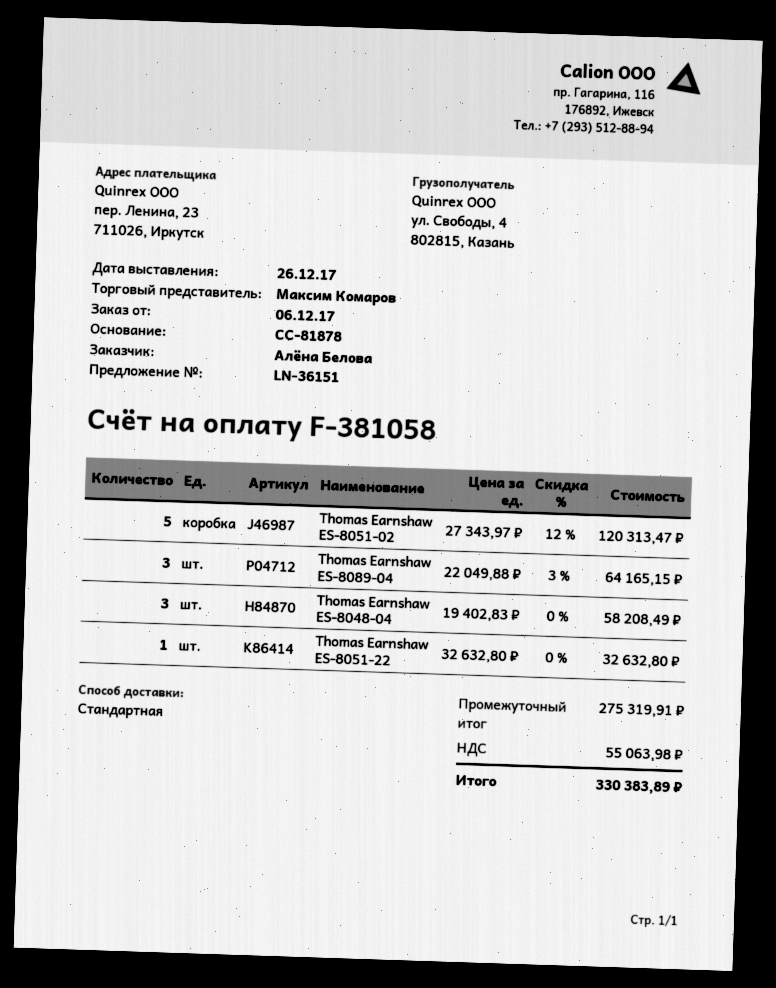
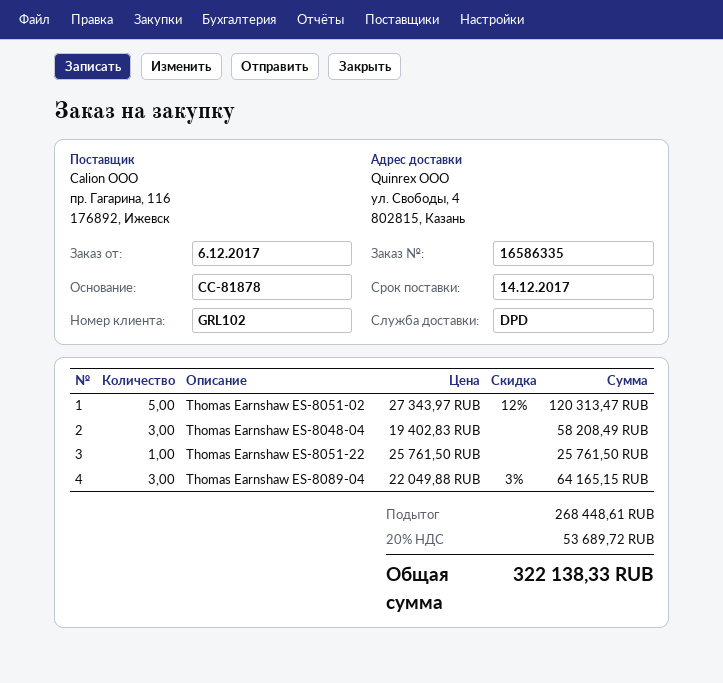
shipping method: standard -> DPD
Thomas Earnshaw ES-8051-22: 1 x 32632.80 = 32632.80 -> 1 x 25761.50 = 25761.50
subtotal: 275319.91 -> 268448.61
tax: 55063.98 -> 53689.72
total: 330383.89 -> 322138.33

